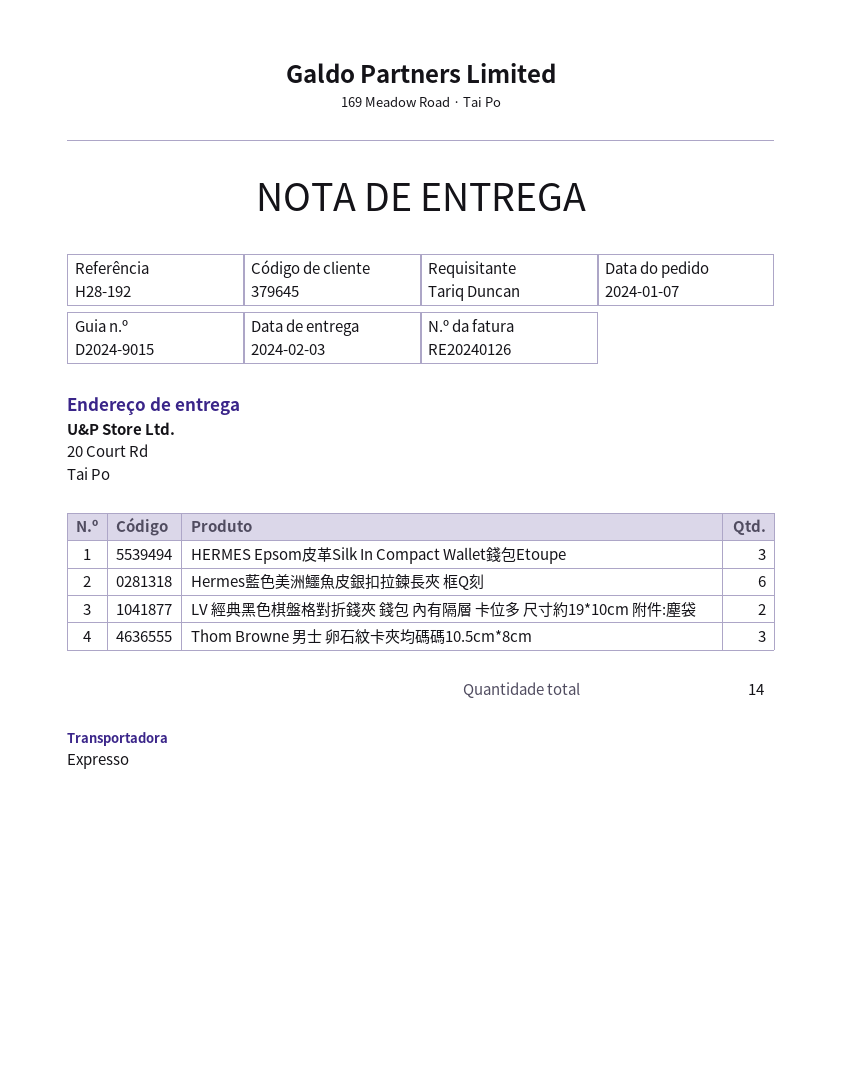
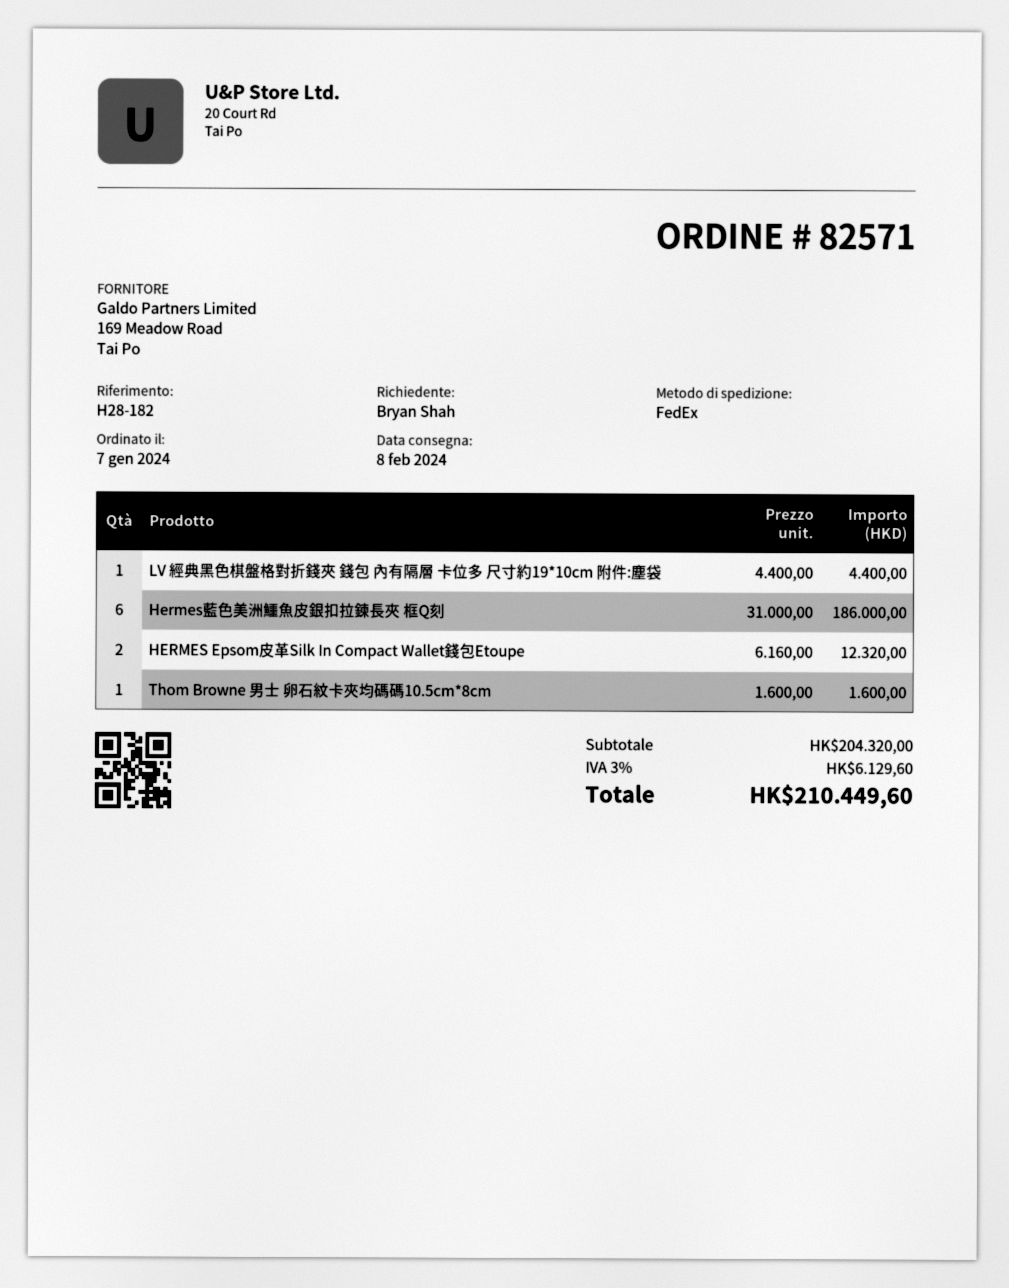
delivery date: 2024-02-03 -> 2024-02-08
reference: H28-192 -> H28-182
ordered by: Tariq Duncan -> Bryan Shah
shipping method: express -> FedEx
HERMES Epsom皮革Silk In Compact Wallet錢包Etoupe: 3 -> 2
LV 經典黑色棋盤格對折錢夾 錢包 內有隔層 卡位多 尺寸約19*10cm 附件:塵袋: 2 -> 1
Thom Browne 男士 卵石紋卡夾均碼碼10.5cm*8cm: 3 -> 1

